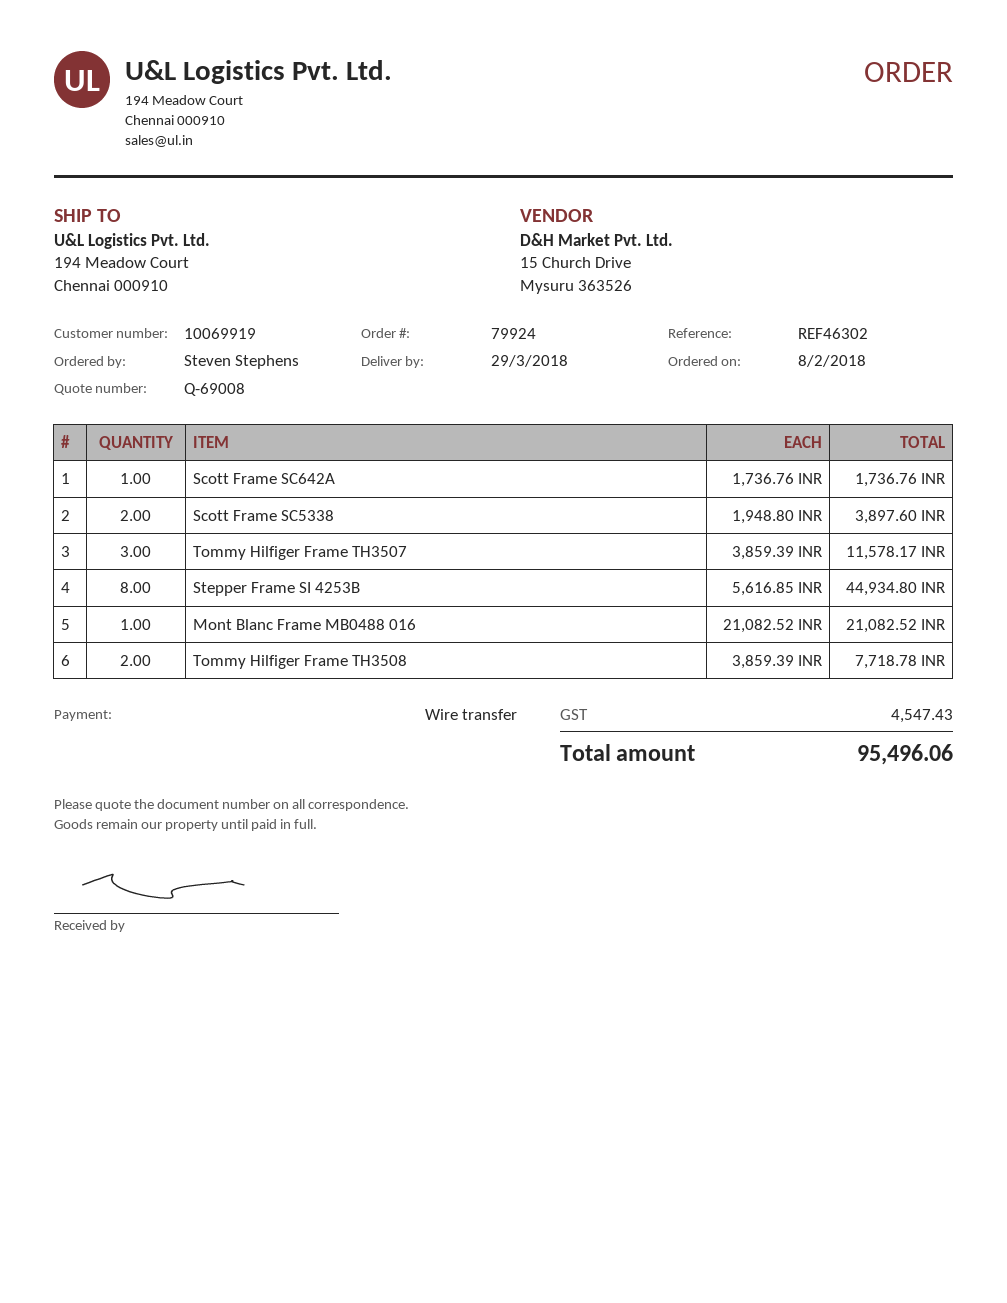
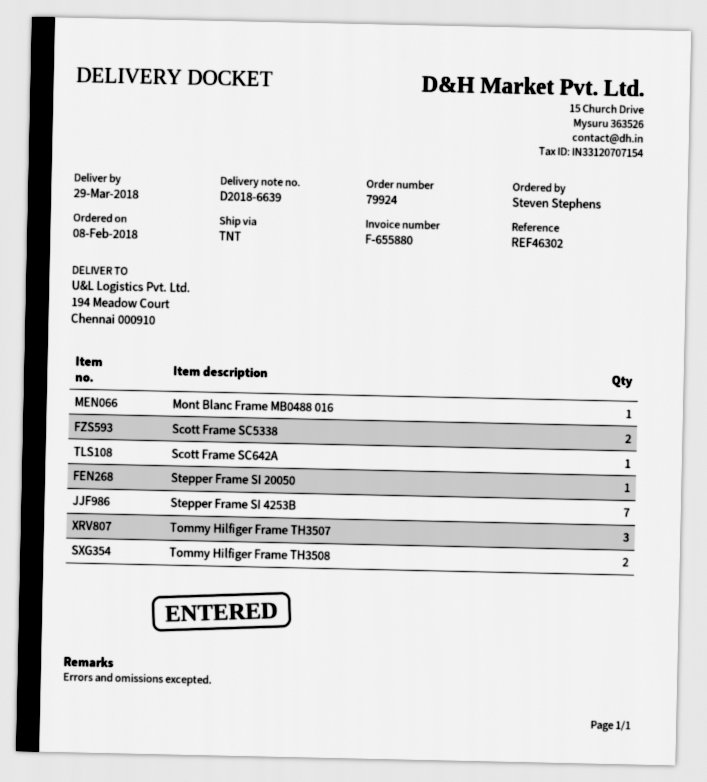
Stepper Frame SI 4253B: 8 -> 7
Stepper Frame SI 20050: none -> 1

